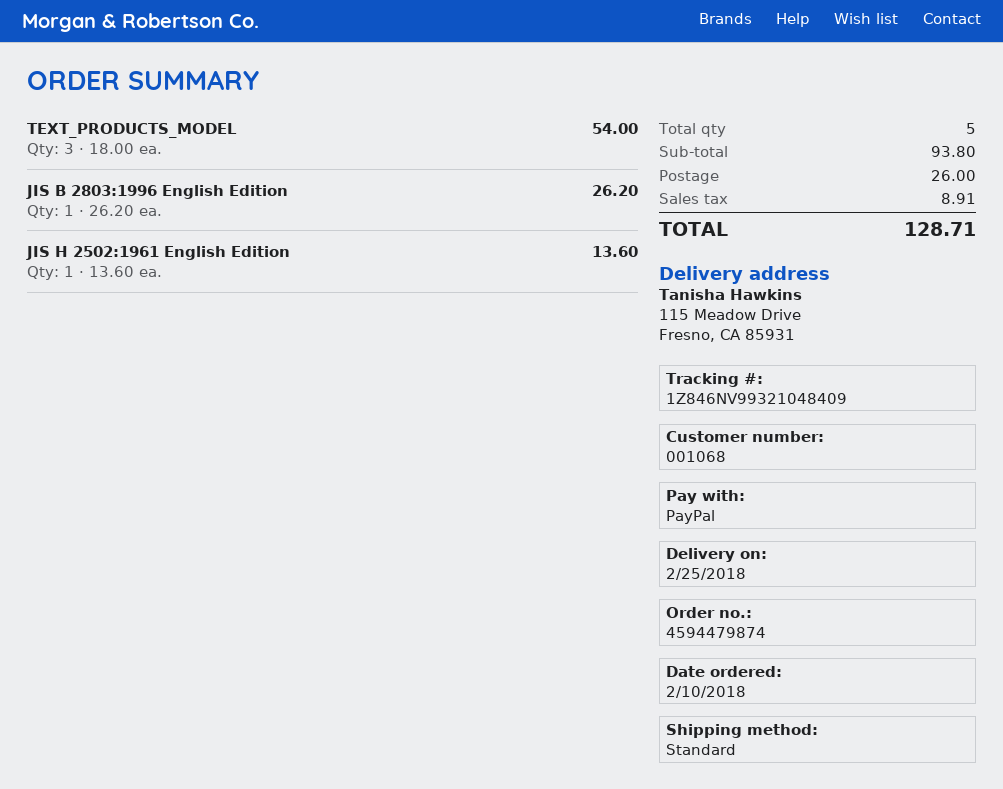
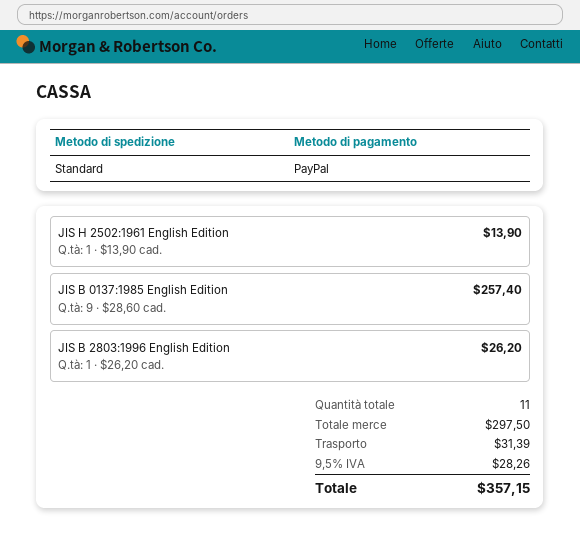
TEXT_PRODUCTS_MODEL: 3 x 18.00 = 54.00 -> none
JIS H 2502:1961 English Edition: 1 x 13.60 = 13.60 -> 1 x 13.90 = 13.90
JIS B 0137:1985 English Edition: none -> 9 x 28.60 = 257.40
total quantity: 5 -> 11
subtotal: 93.80 -> 297.50
shipping: 26.00 -> 31.39
tax: 8.91 -> 28.26
total: 128.71 -> 357.15

